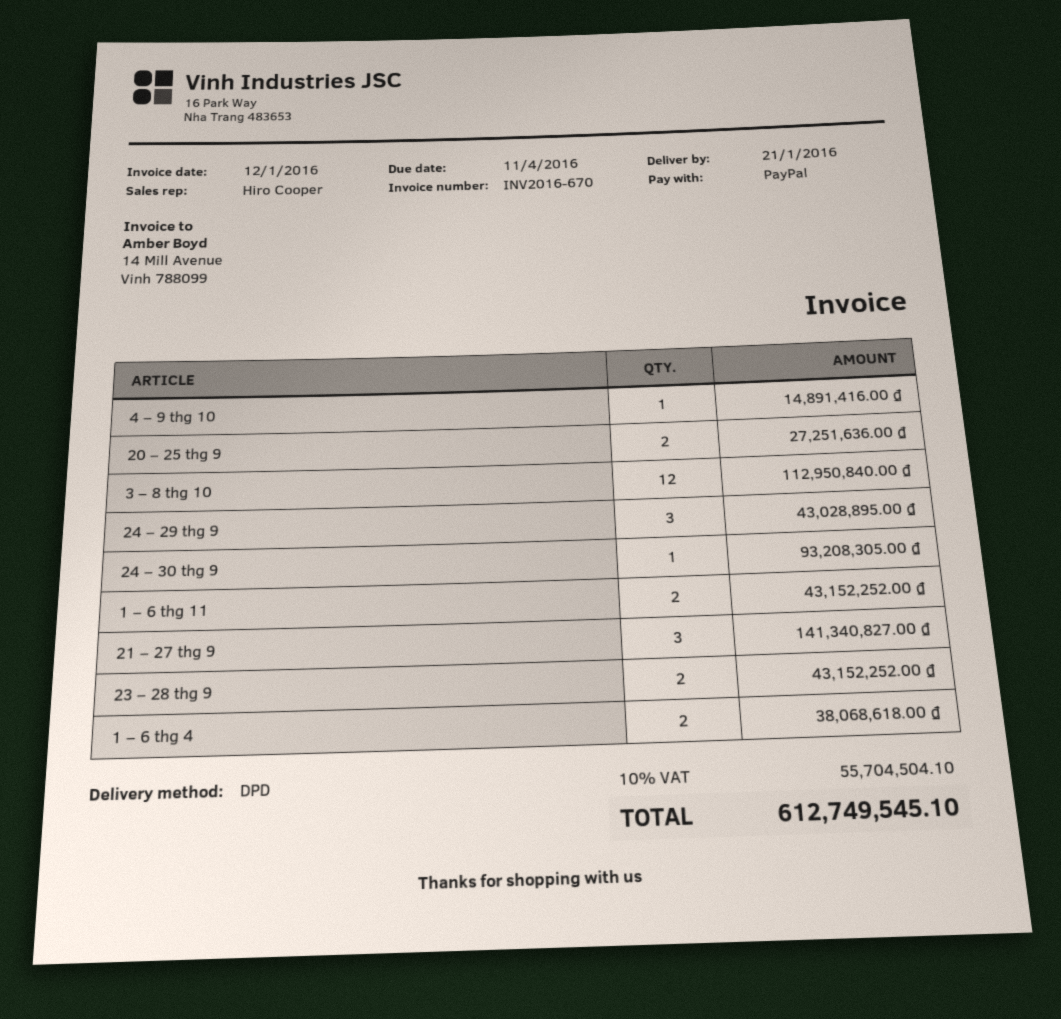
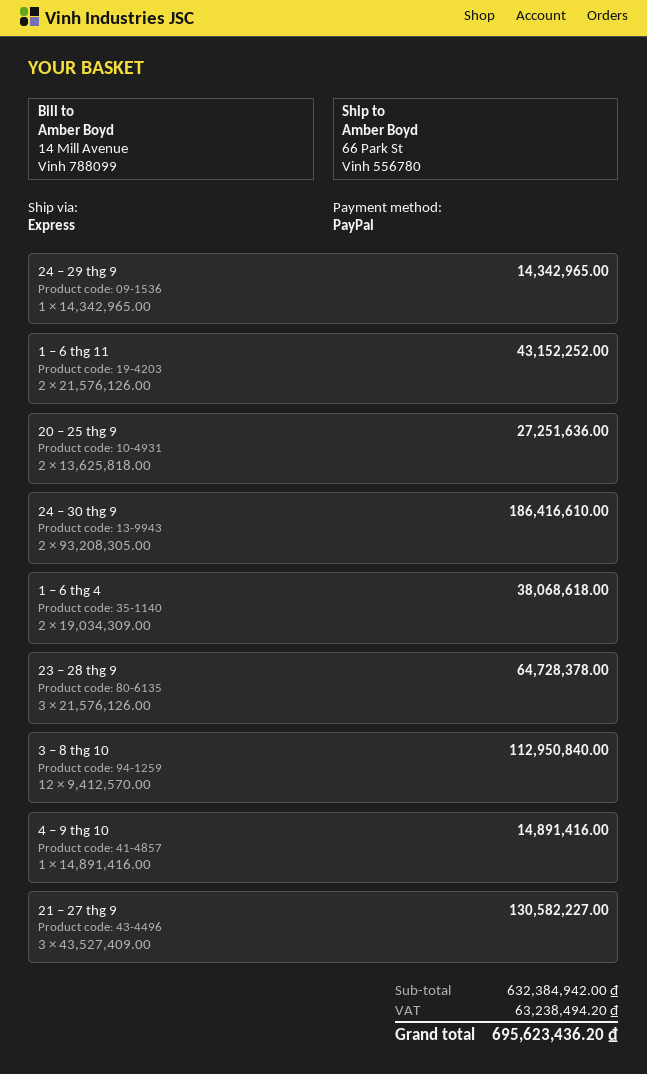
shipping method: DPD -> express
24 – 29 thg 9: 3 for 43028895.00 -> 1 for 14342965.00
24 – 30 thg 9: 1 for 93208305.00 -> 2 for 186416610.00
21 – 27 thg 9: 3 for 141340827.00 -> 3 for 130582227.00
23 – 28 thg 9: 2 for 43152252.00 -> 3 for 64728378.00
tax: 55704504.10 -> 63238494.20
total: 612749545.10 -> 695623436.20

